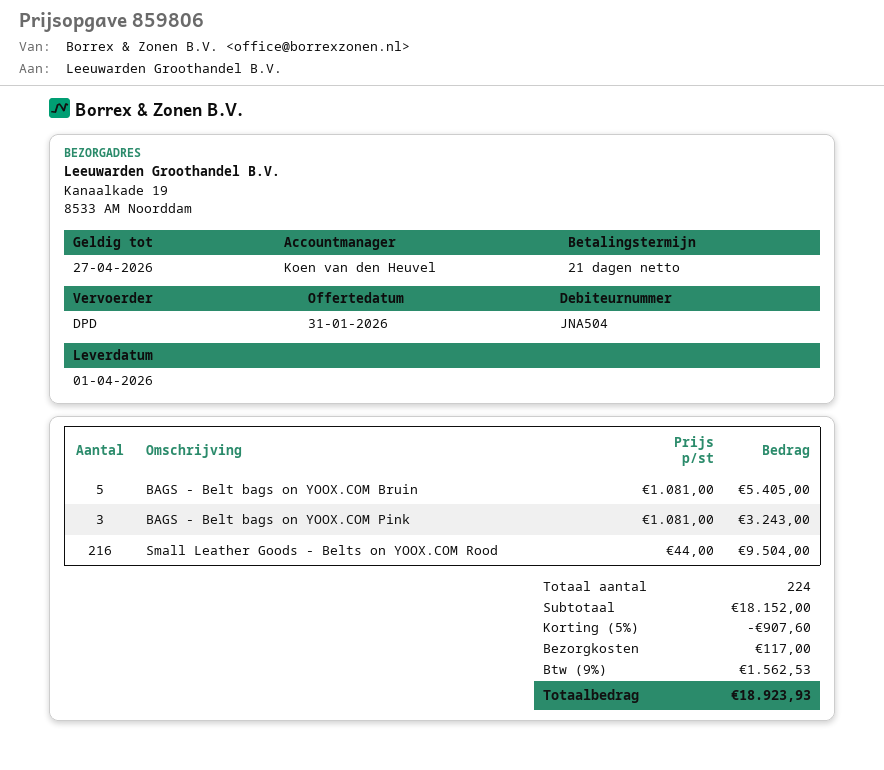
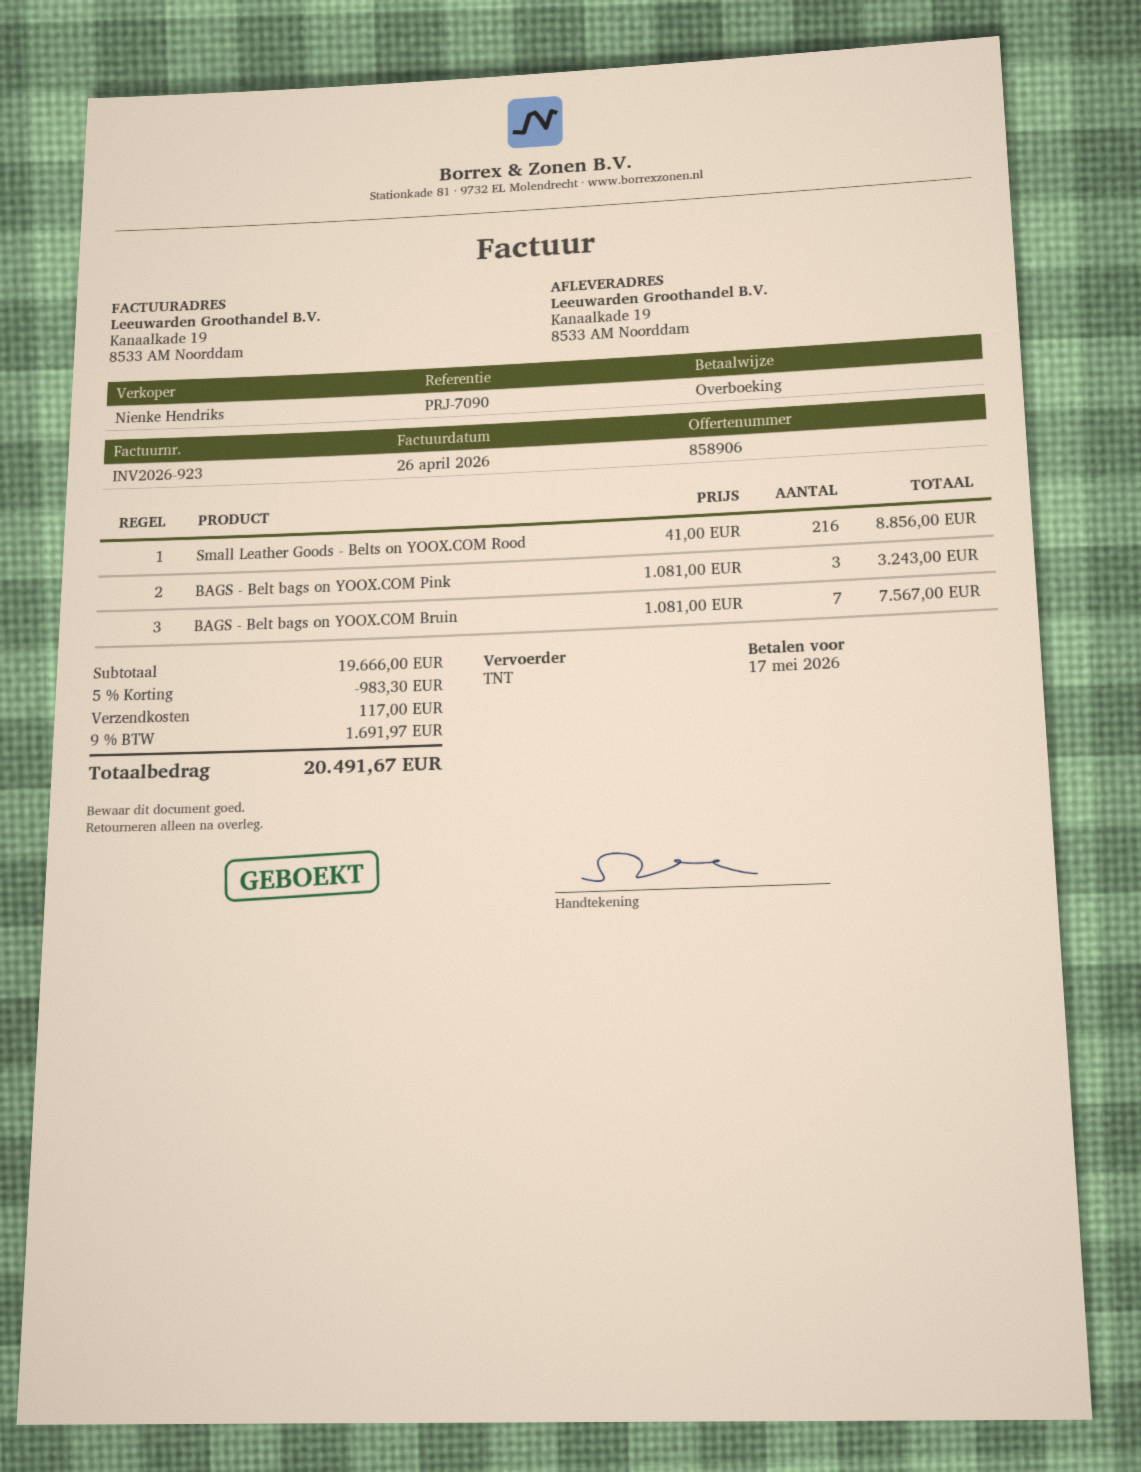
quote number: 859806 -> 858906
sales rep: Koen van den Heuvel -> Nienke Hendriks
shipping method: DPD -> TNT
BAGS - Belt bags on YOOX.COM Bruin: 5 x 1081.00 = 5405.00 -> 7 x 1081.00 = 7567.00
Small Leather Goods - Belts on YOOX.COM Rood: 216 x 44.00 = 9504.00 -> 216 x 41.00 = 8856.00
subtotal: 18152.00 -> 19666.00
discount: 5% = 907.60 -> 5% = 983.30
tax: 9% = 1562.53 -> 9% = 1691.97
total: 18923.93 -> 20491.67

